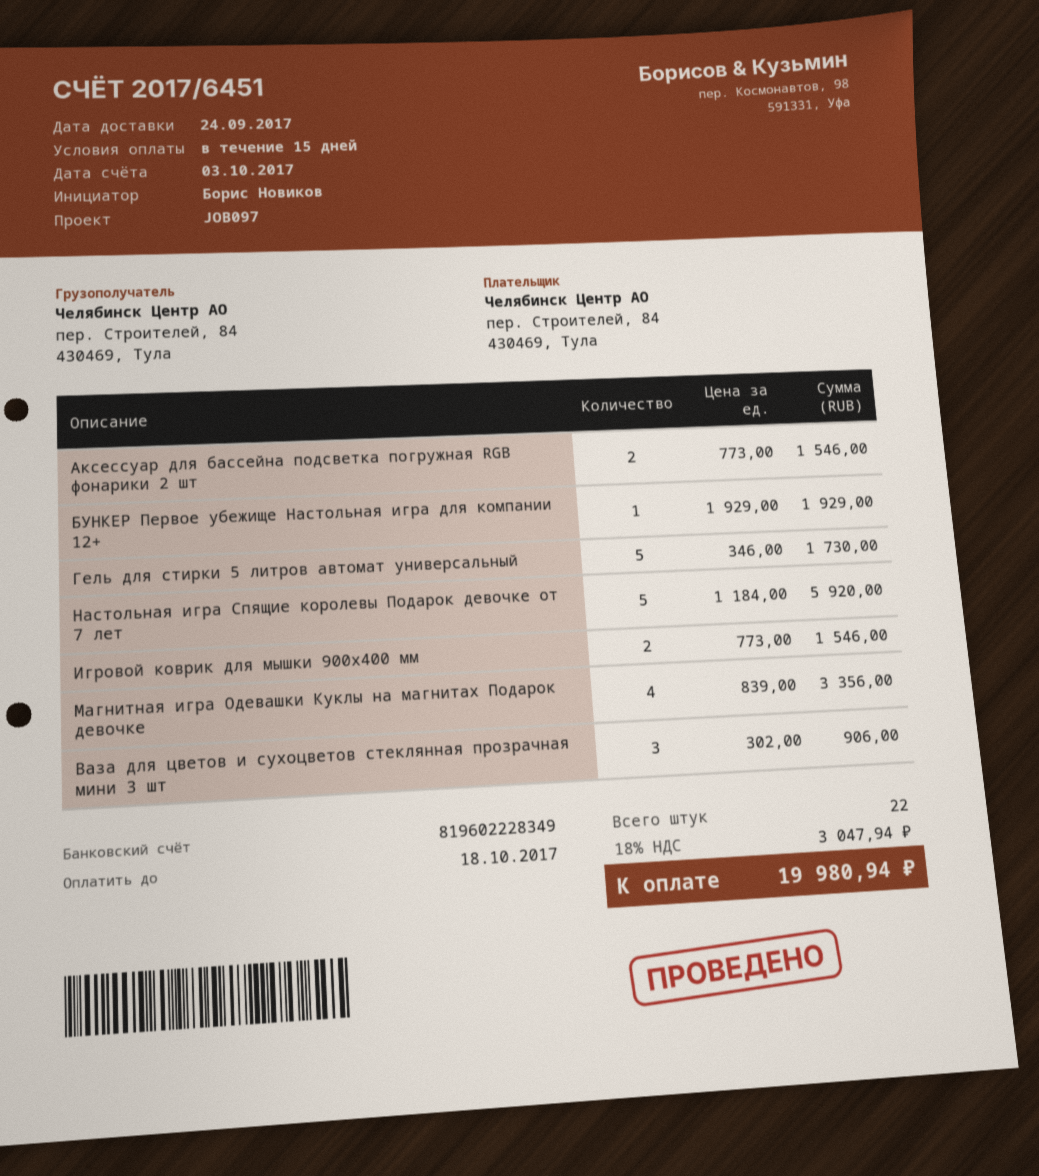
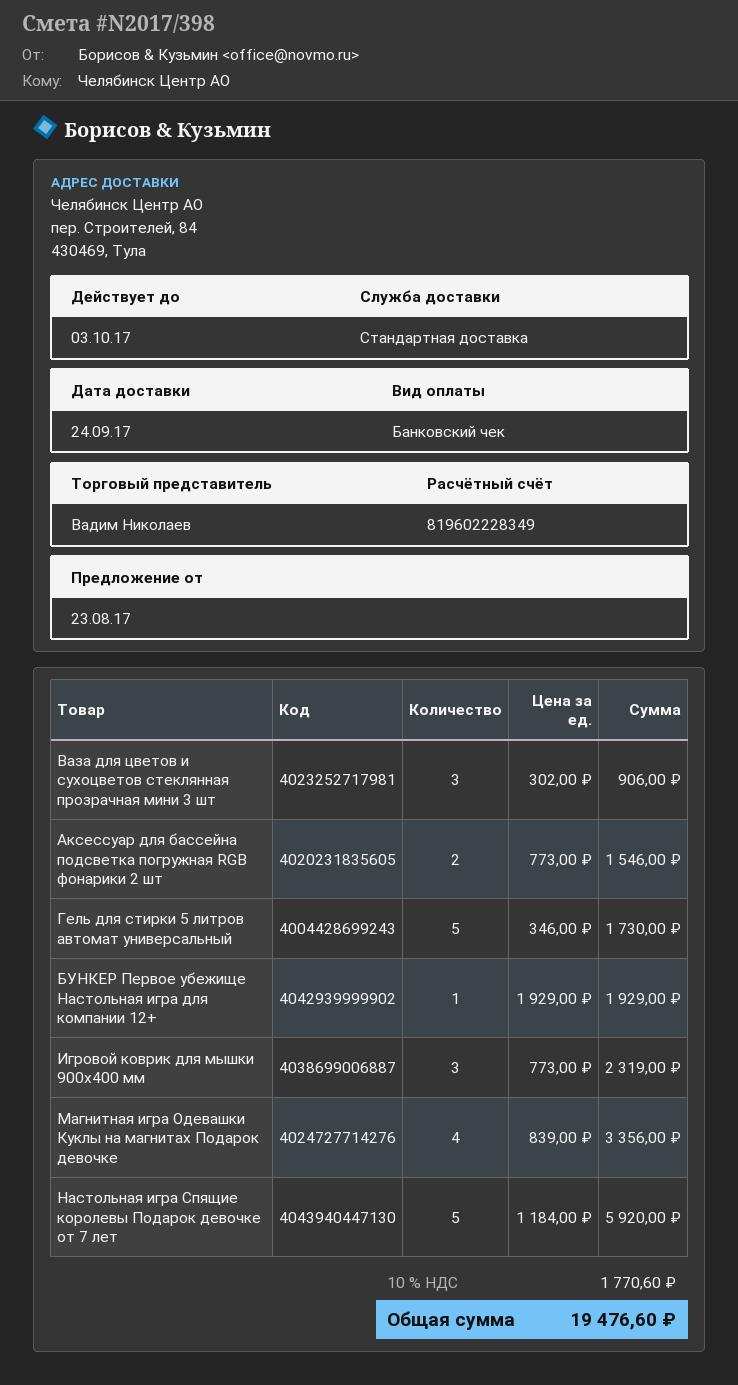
Игровой коврик для мышки 900х400 мм: 2 x 773.00 = 1546.00 -> 3 x 773.00 = 2319.00
tax: 18% = 3047.94 -> 10% = 1770.60
total: 19980.94 -> 19476.60

